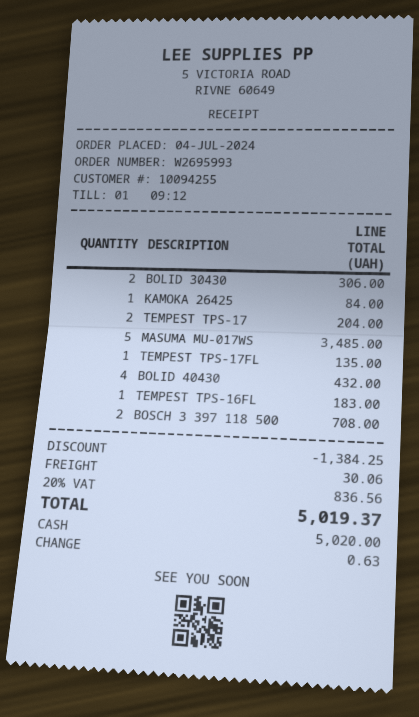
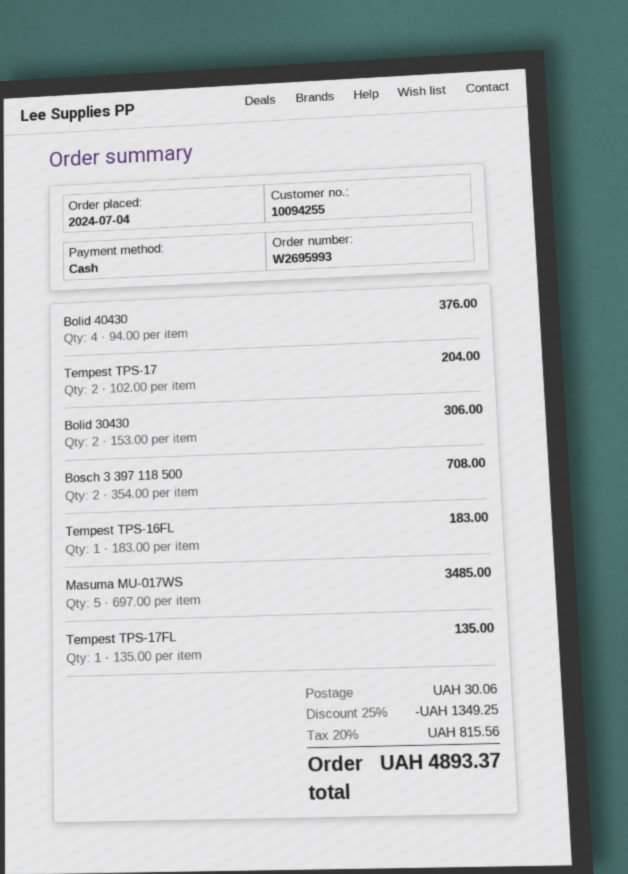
KAMOKA 26425: 1 for 84.00 -> none
BOLID 40430: 4 for 432.00 -> 4 for 376.00
discount: 1384.25 -> 1349.25
tax: 20% = 836.56 -> 20% = 815.56
total: 5019.37 -> 4893.37

